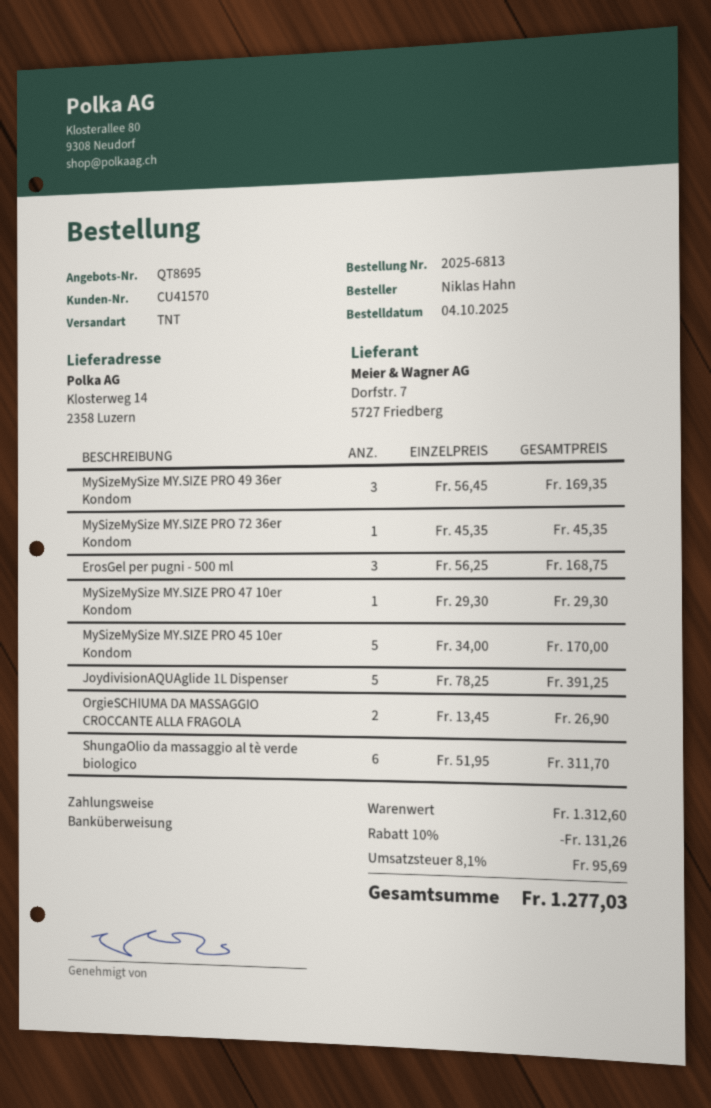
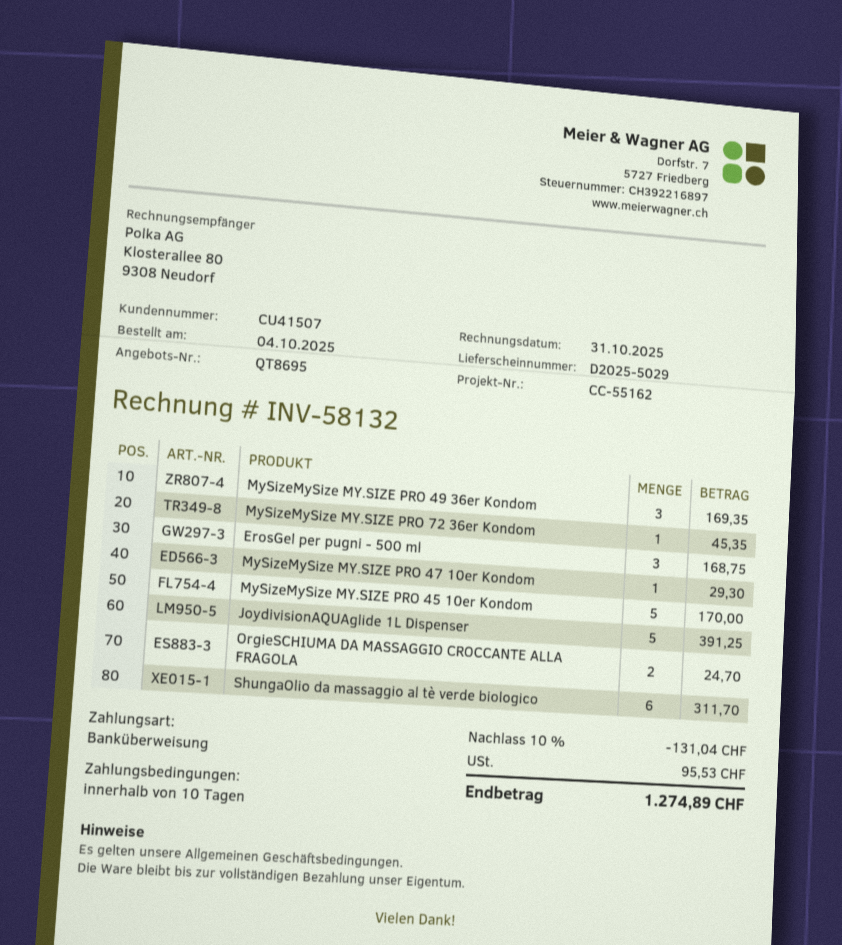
customer number: CU41570 -> CU41507
OrgieSCHIUMA DA MASSAGGIO CROCCANTE ALLA FRAGOLA: 2 for 26.90 -> 2 for 24.70
discount: 10% = 131.26 -> 10% = 131.04
tax: 95.69 -> 95.53
total: 1277.03 -> 1274.89

